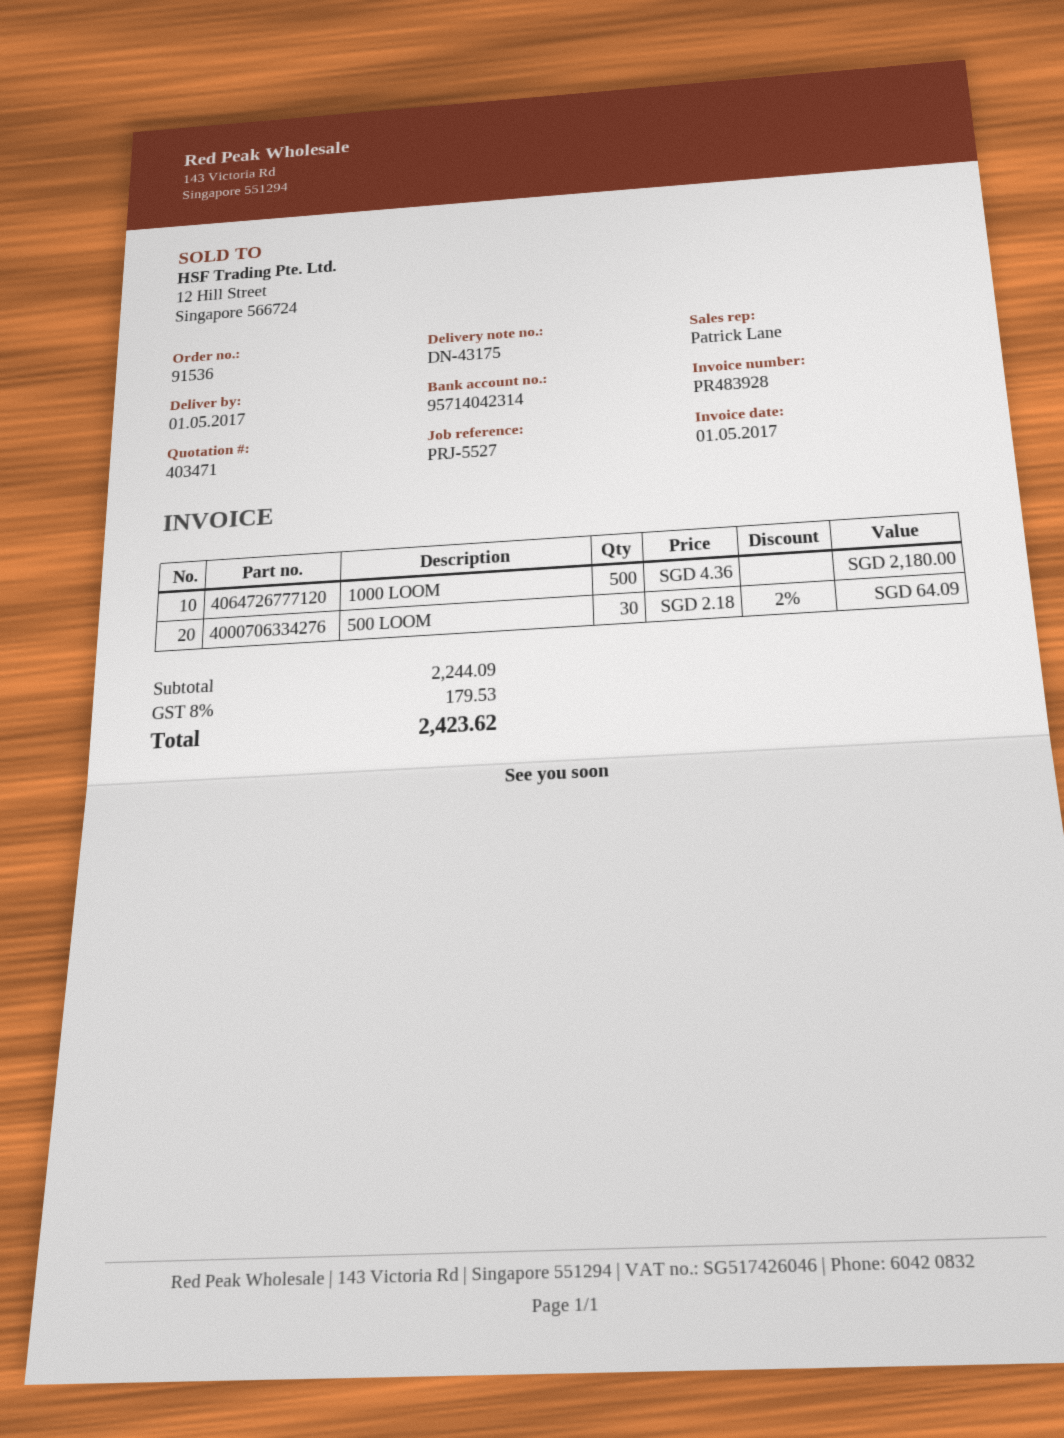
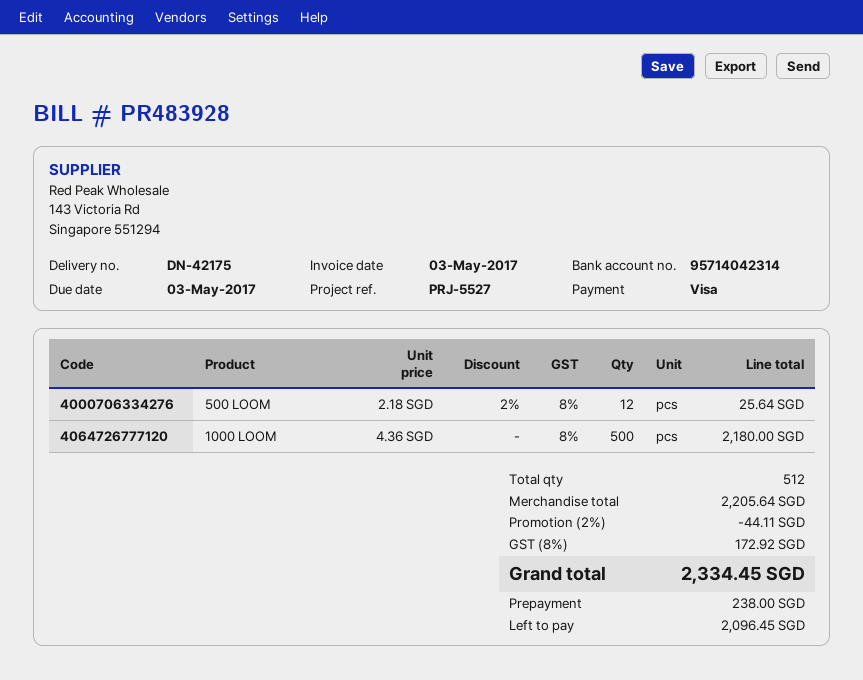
delivery note number: DN-43175 -> DN-42175
invoice date: 2017-05-01 -> 2017-05-03
500 LOOM: 30 x 2.18 - 2% = 64.09 -> 12 x 2.18 - 2% = 25.64
subtotal: 2244.09 -> 2205.64
discount: none -> 2% = 44.11
tax: 8% = 179.53 -> 8% = 172.92
total: 2423.62 -> 2334.45

